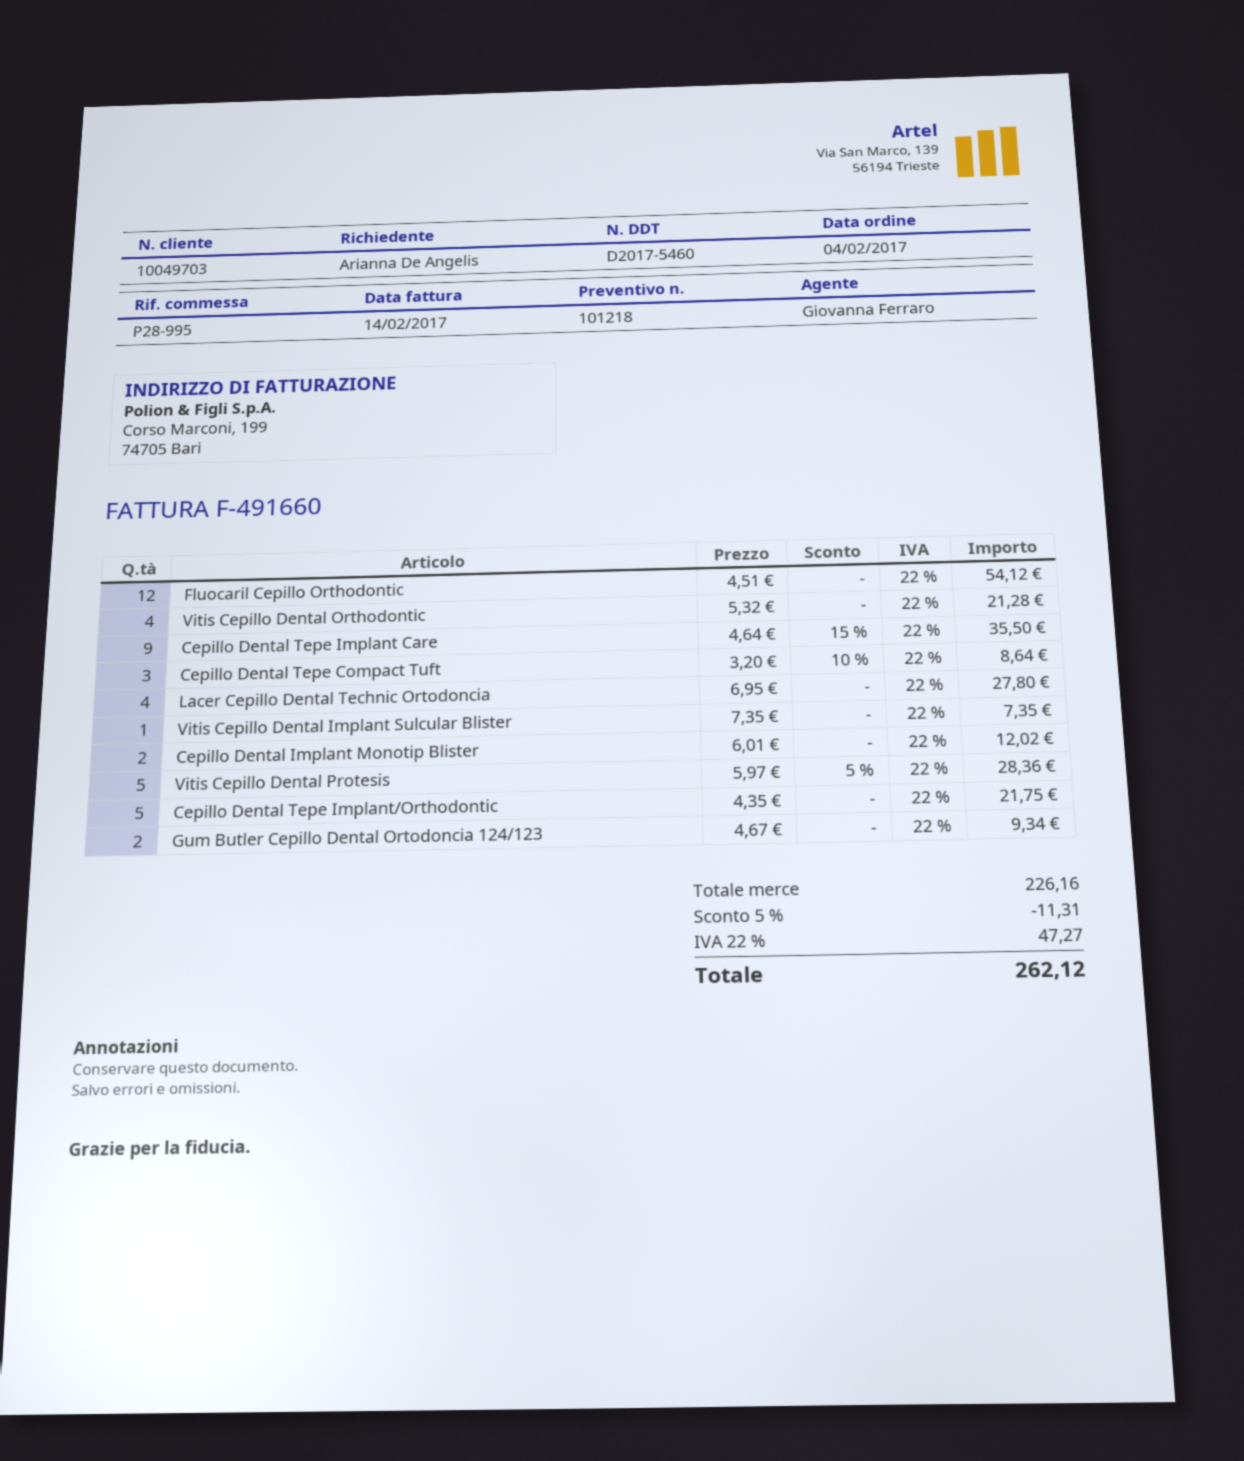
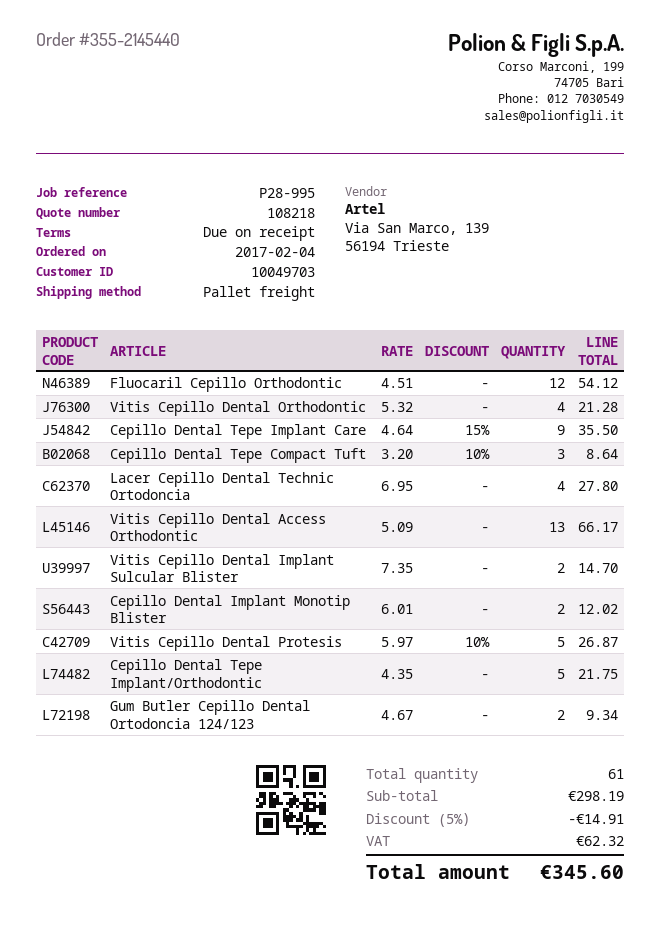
quote number: 101218 -> 108218
Vitis Cepillo Dental Implant Sulcular Blister: 1 x 7.35 = 7.35 -> 2 x 7.35 = 14.70
Vitis Cepillo Dental Protesis: 5 x 5.97 - 5% = 28.36 -> 5 x 5.97 - 10% = 26.87
Vitis Cepillo Dental Access Orthodontic: none -> 13 x 5.09 = 66.17
subtotal: 226.16 -> 298.19
discount: 5% = 11.31 -> 5% = 14.91
tax: 47.27 -> 62.32
total: 262.12 -> 345.60

